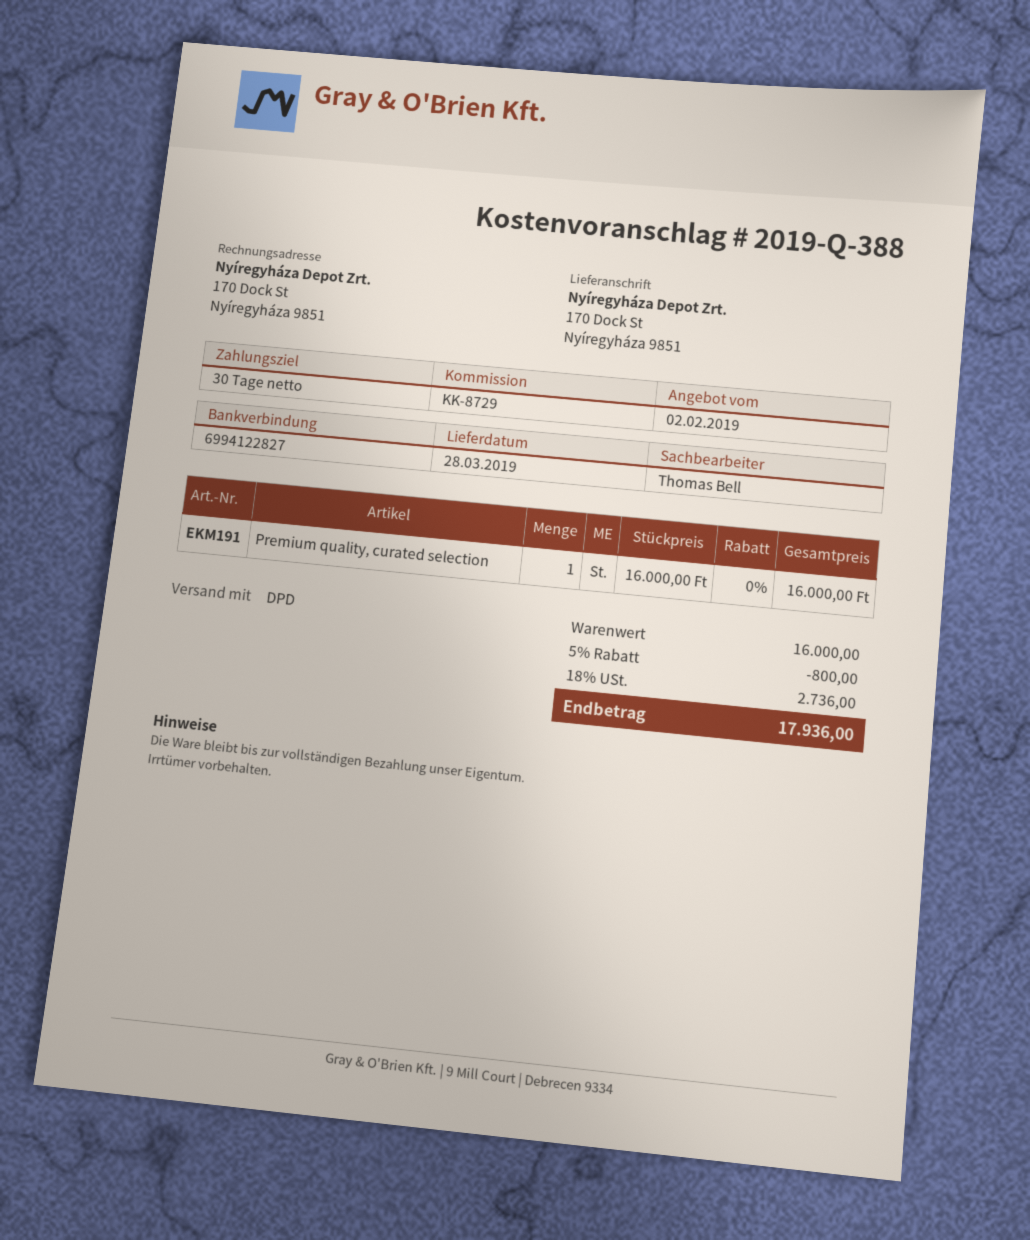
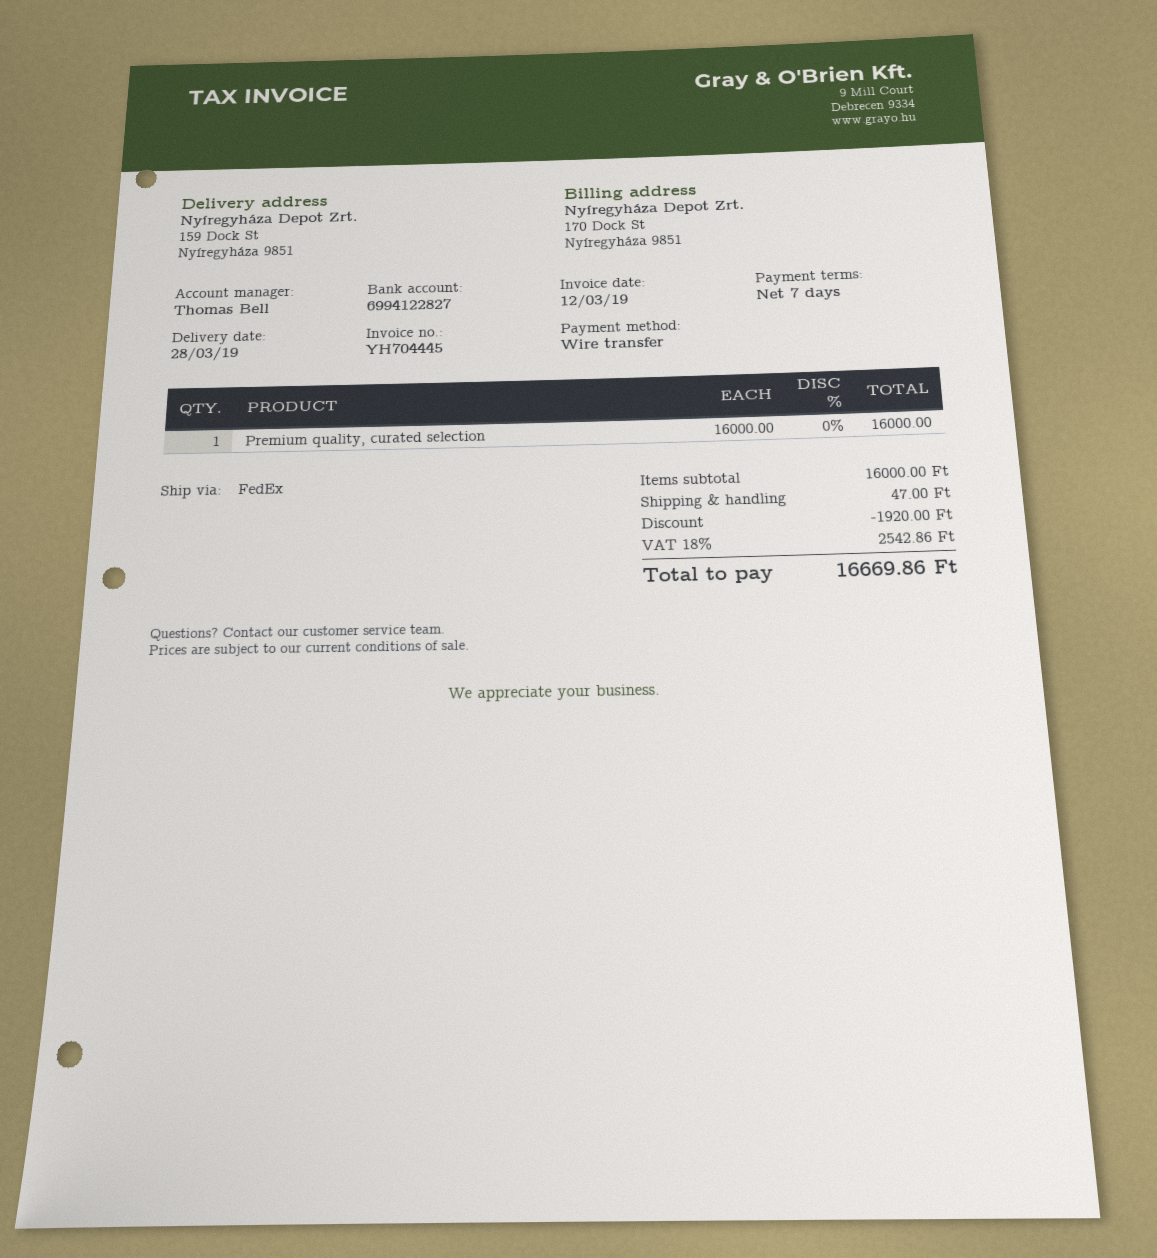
payment terms: 30 days -> 7 days
shipping method: DPD -> FedEx
ship to: 170 Dock St, Nyíregyháza 9851 -> 159 Dock St, Nyíregyháza 9851
discount: 800.00 -> 1920.00
shipping: none -> 47.00
tax: 18% = 2736.00 -> 18% = 2542.86
total: 17936.00 -> 16669.86

